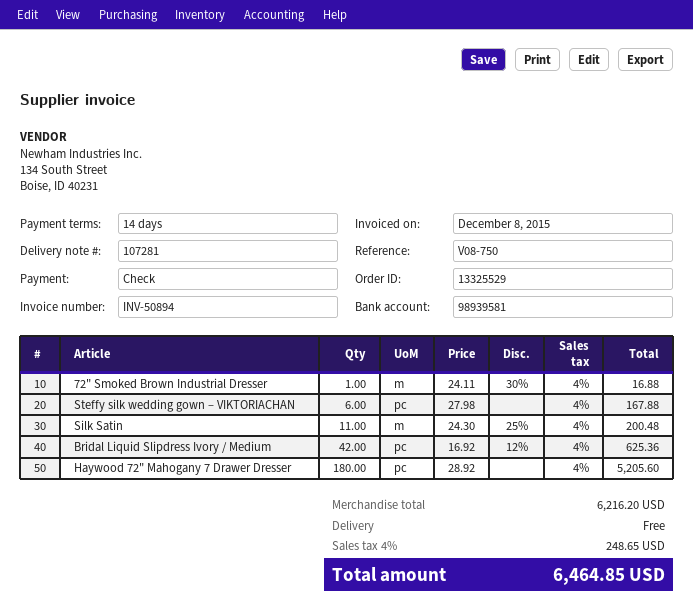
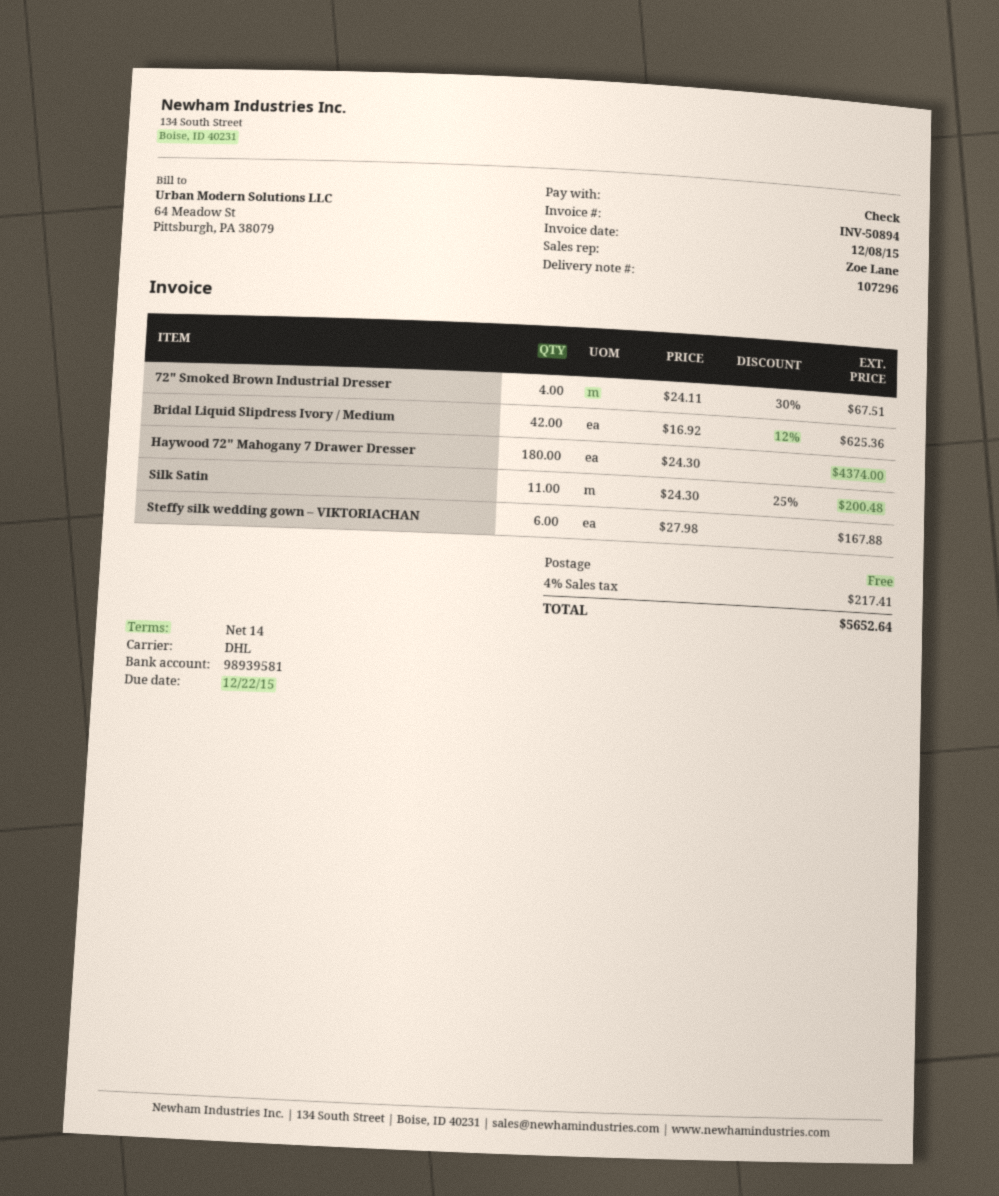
delivery note number: 107281 -> 107296
72" Smoked Brown Industrial Dresser: 1 x 24.11 - 30% = 16.88 -> 4 x 24.11 - 30% = 67.51
Haywood 72" Mahogany 7 Drawer Dresser: 180 x 28.92 = 5205.60 -> 180 x 24.30 = 4374.00
tax: 4% = 248.65 -> 4% = 217.41
total: 6464.85 -> 5652.64

